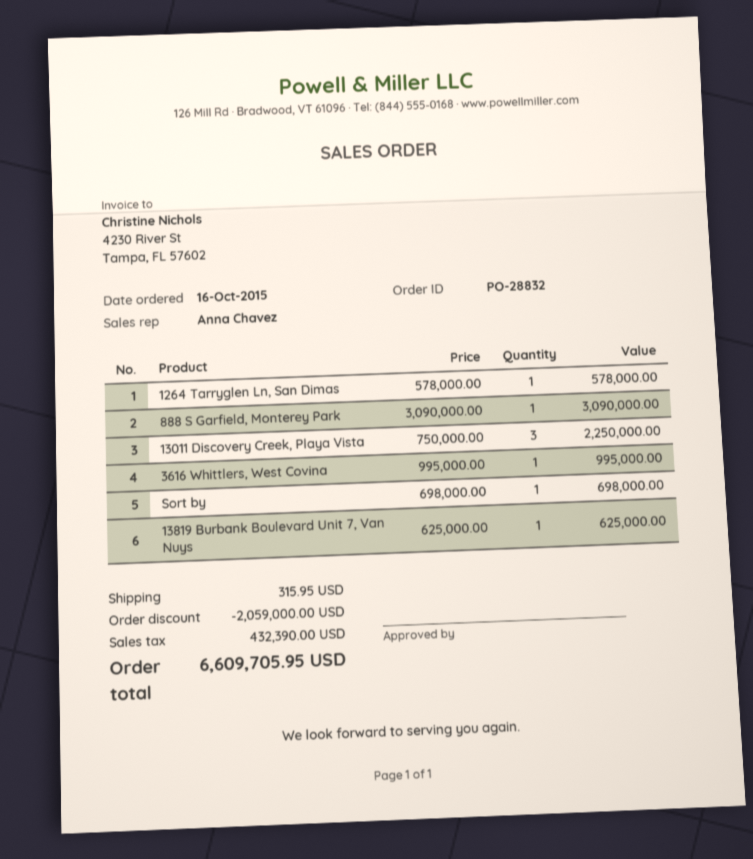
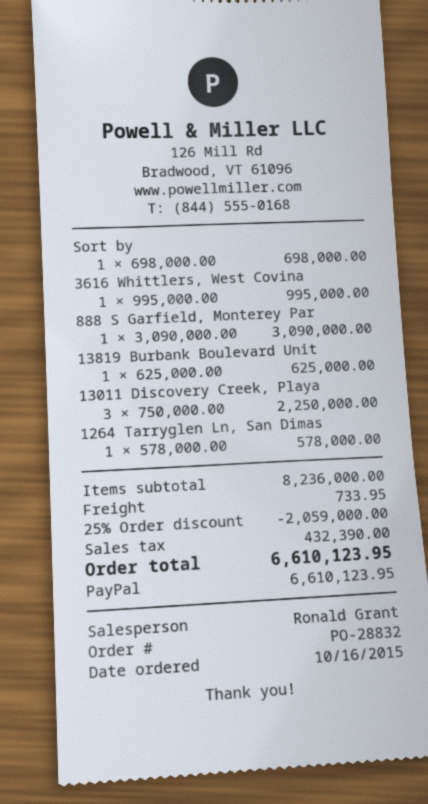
sales rep: Anna Chavez -> Ronald Grant
shipping: 315.95 -> 733.95
total: 6609705.95 -> 6610123.95

